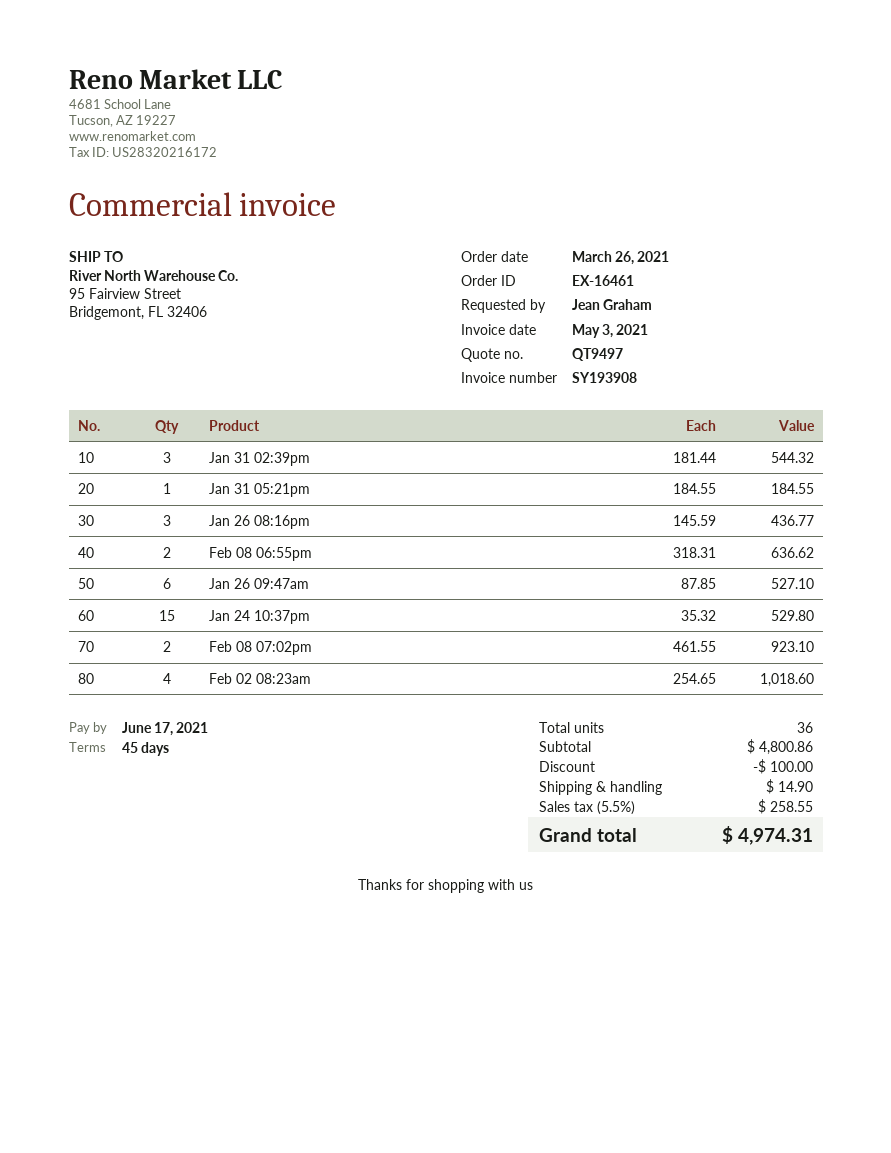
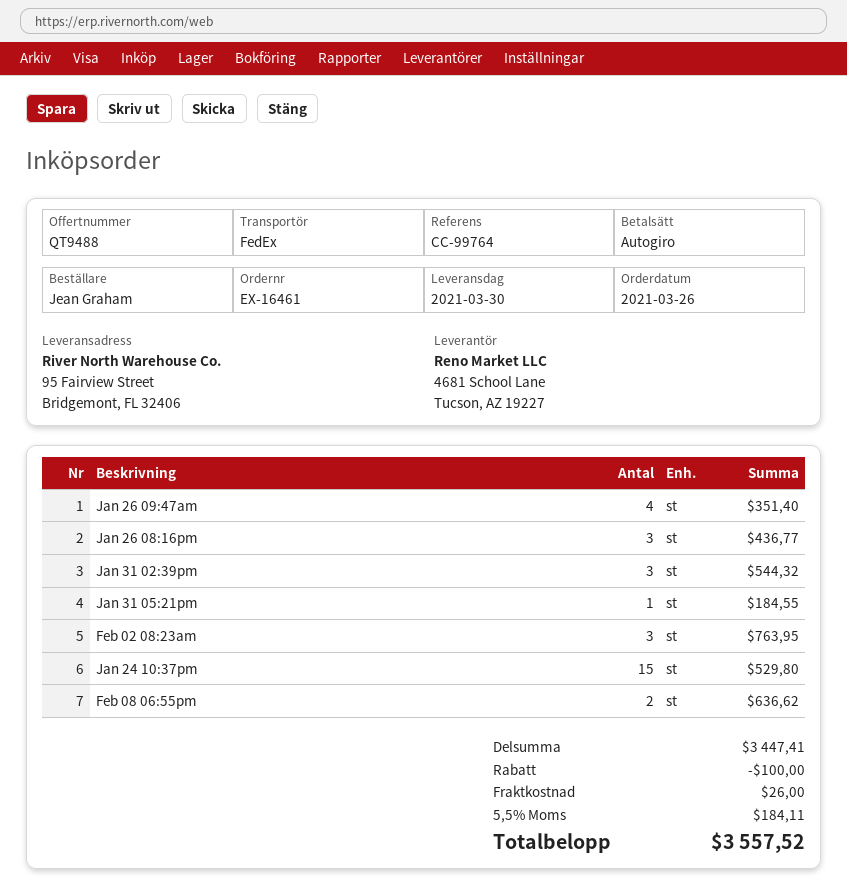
quote number: QT9497 -> QT9488
Jan 26 09:47am: 6 for 527.10 -> 4 for 351.40
Feb 08 07:02pm: 2 for 923.10 -> none
Feb 02 08:23am: 4 for 1018.60 -> 3 for 763.95
subtotal: 4800.86 -> 3447.41
shipping: 14.90 -> 26.00
tax: 5.5% = 258.55 -> 5.5% = 184.11
total: 4974.31 -> 3557.52

